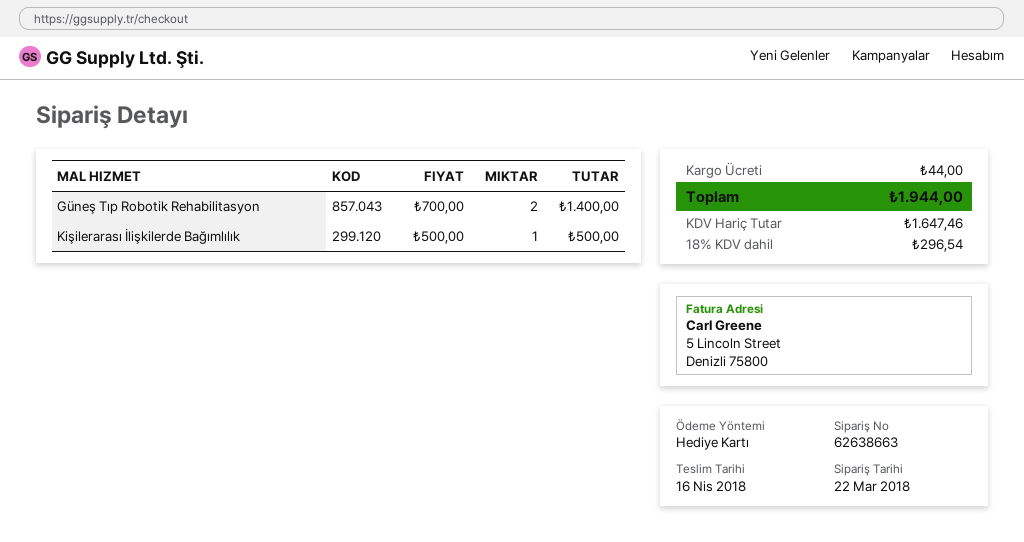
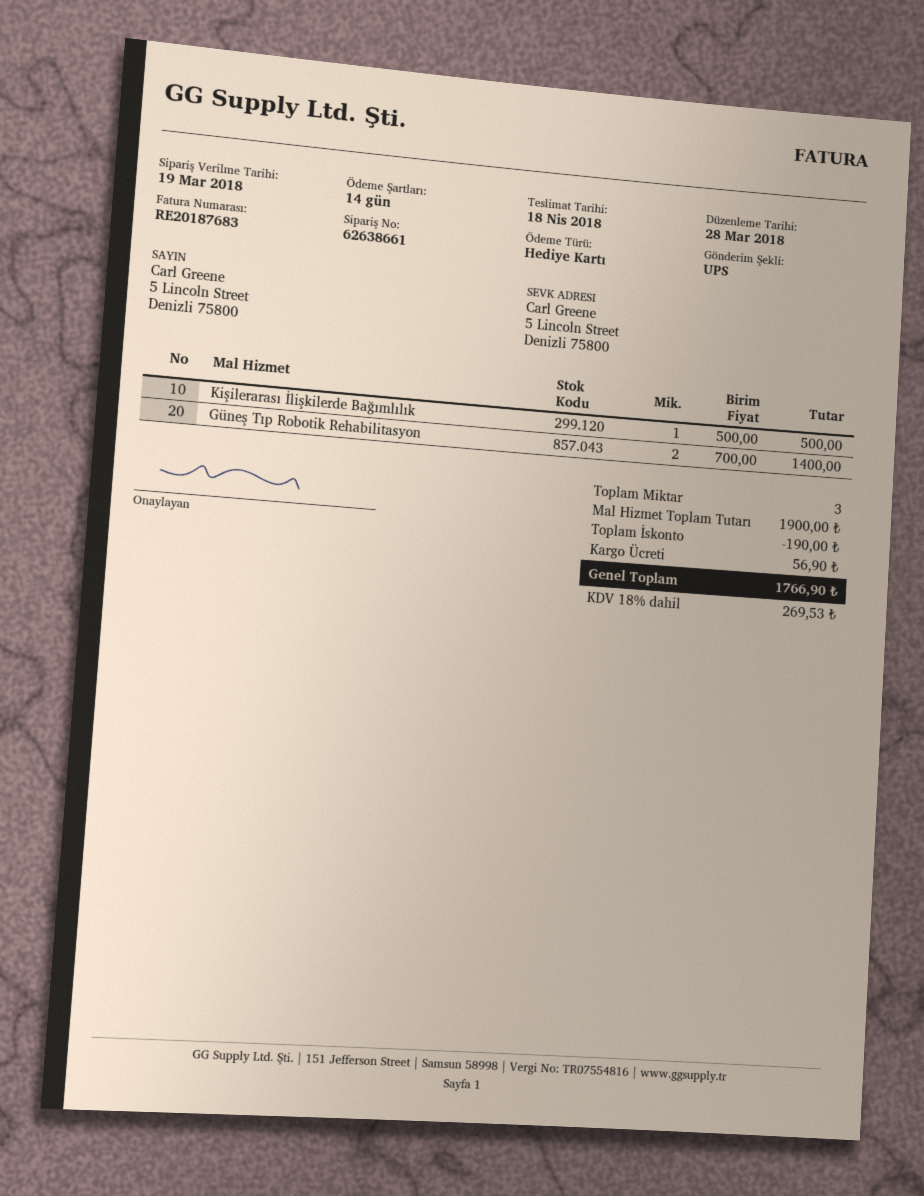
order number: 62638663 -> 62638661
order date: 2018-03-22 -> 2018-03-19
delivery date: 2018-04-16 -> 2018-04-18
discount: none -> 190.00
shipping: 44.00 -> 56.90
tax: 18% = 296.54 -> 18% = 269.53
total: 1944.00 -> 1766.90

